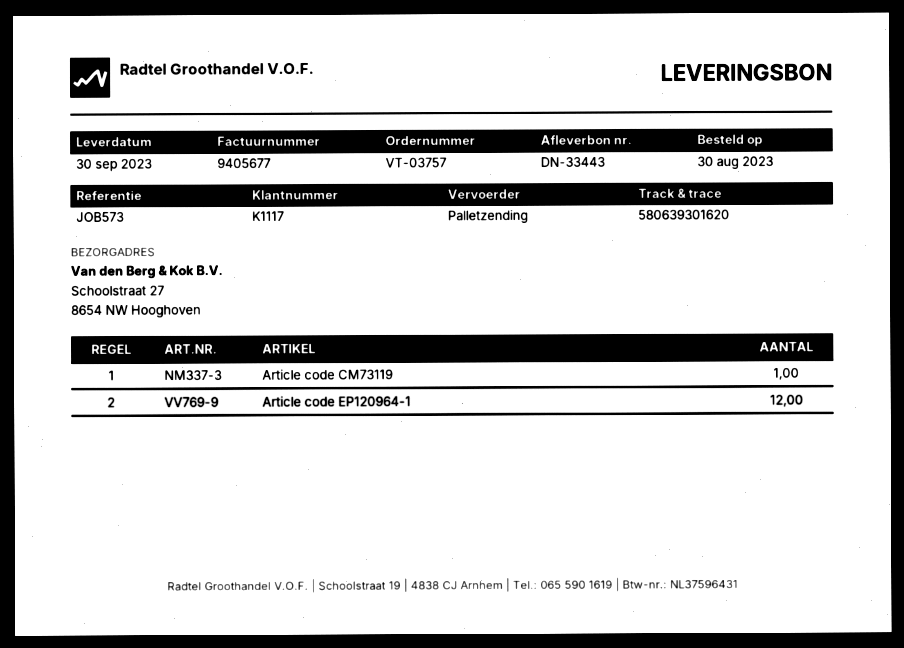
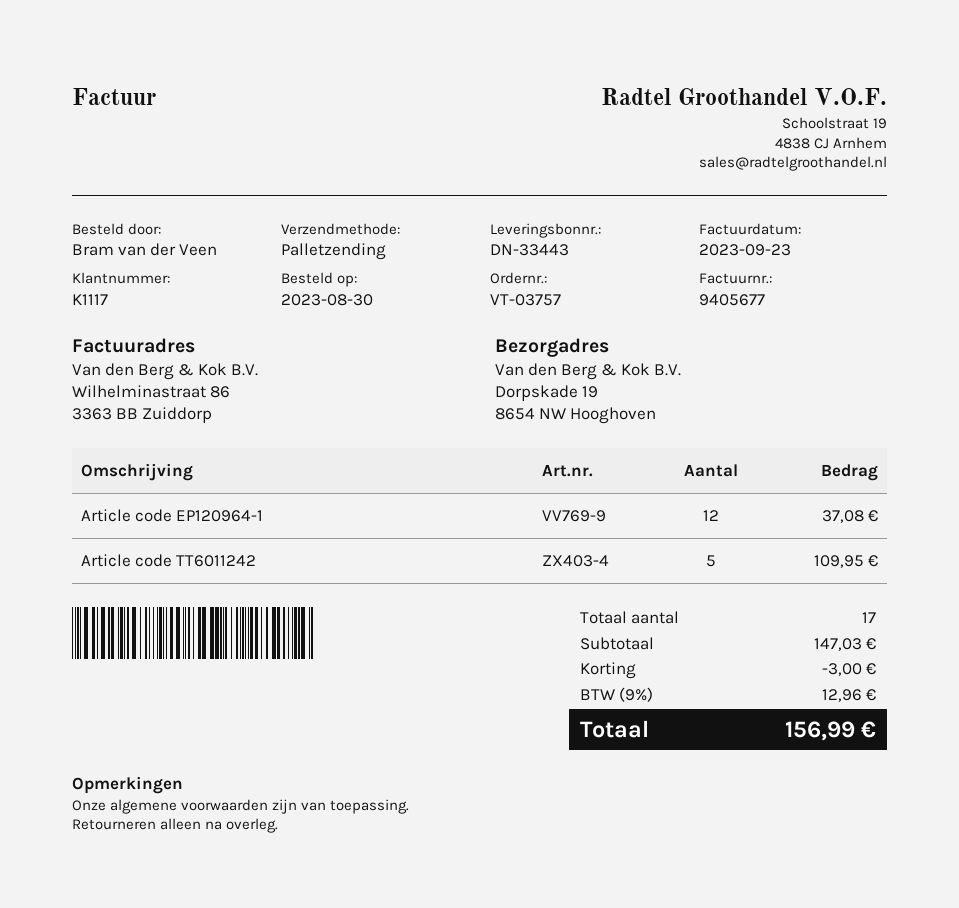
ship to: Schoolstraat 27, 8654 NW Hooghoven -> Dorpskade 19, 8654 NW Hooghoven
Article code CM73119: 1 -> none
Article code TT6011242: none -> 5

